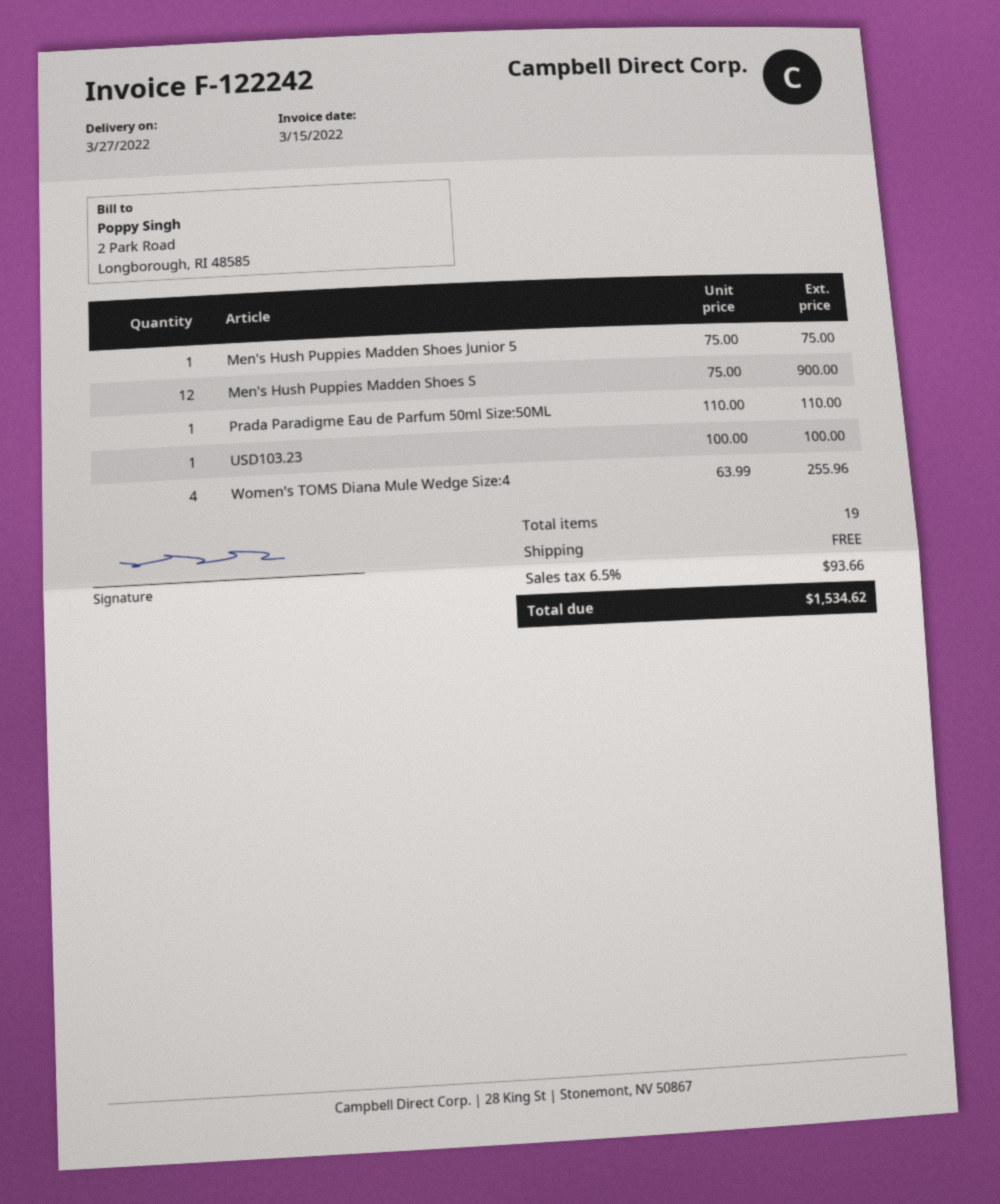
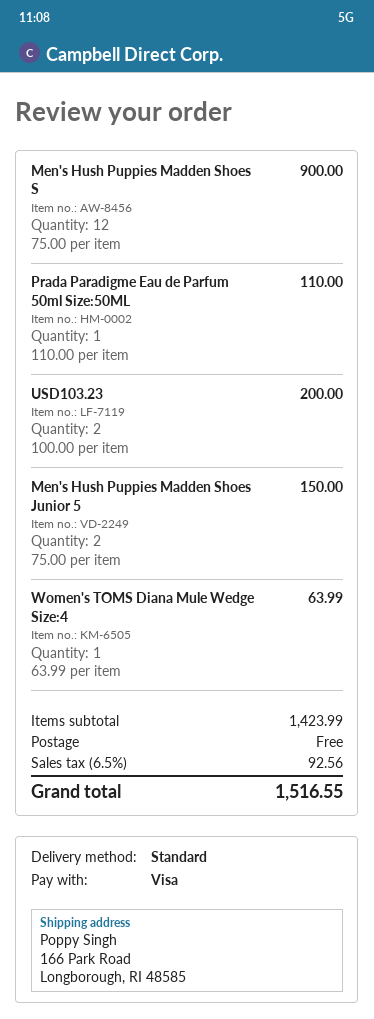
Men's Hush Puppies Madden Shoes Junior 5: 1 x 75.00 = 75.00 -> 2 x 75.00 = 150.00
USD103.23: 1 x 100.00 = 100.00 -> 2 x 100.00 = 200.00
Women's TOMS Diana Mule Wedge Size:4: 4 x 63.99 = 255.96 -> 1 x 63.99 = 63.99
tax: 6.5% = 93.66 -> 6.5% = 92.56
total: 1534.62 -> 1516.55

